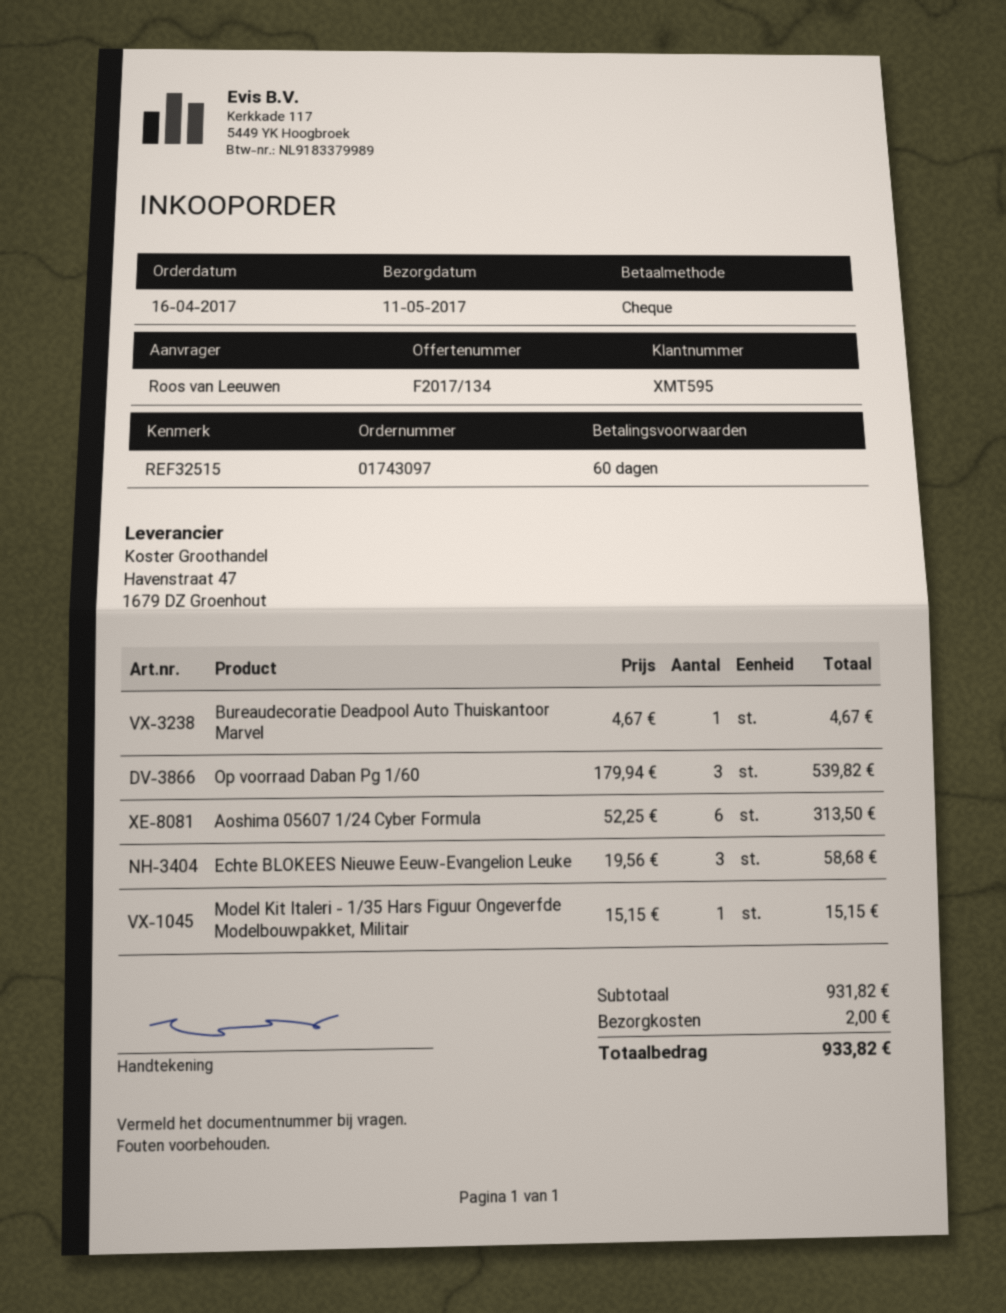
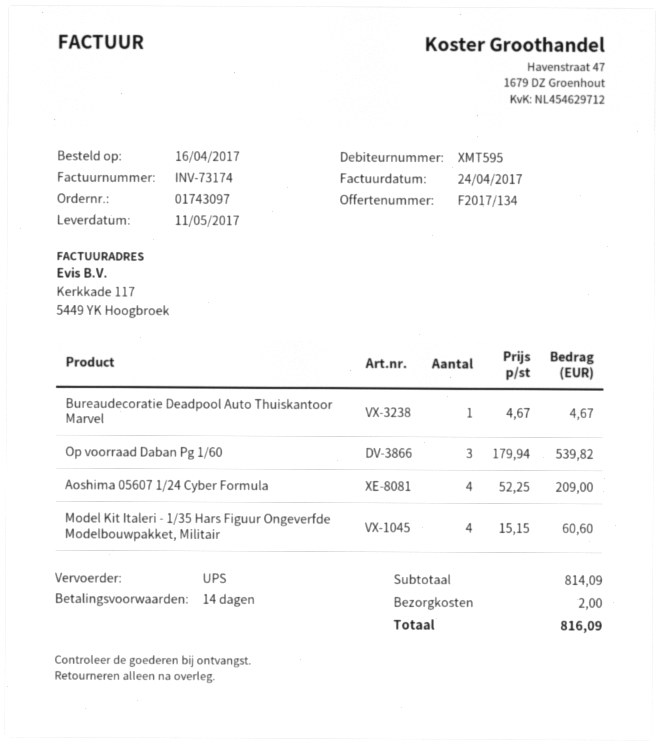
payment terms: 60 days -> 14 days
Aoshima 05607 1/24 Cyber Formula: 6 x 52.25 = 313.50 -> 4 x 52.25 = 209.00
Echte BLOKEES Nieuwe Eeuw-Evangelion Leuke: 3 x 19.56 = 58.68 -> none
Model Kit Italeri - 1/35 Hars Figuur Ongeverfde Modelbouwpakket, Militair: 1 x 15.15 = 15.15 -> 4 x 15.15 = 60.60
subtotal: 931.82 -> 814.09
total: 933.82 -> 816.09

